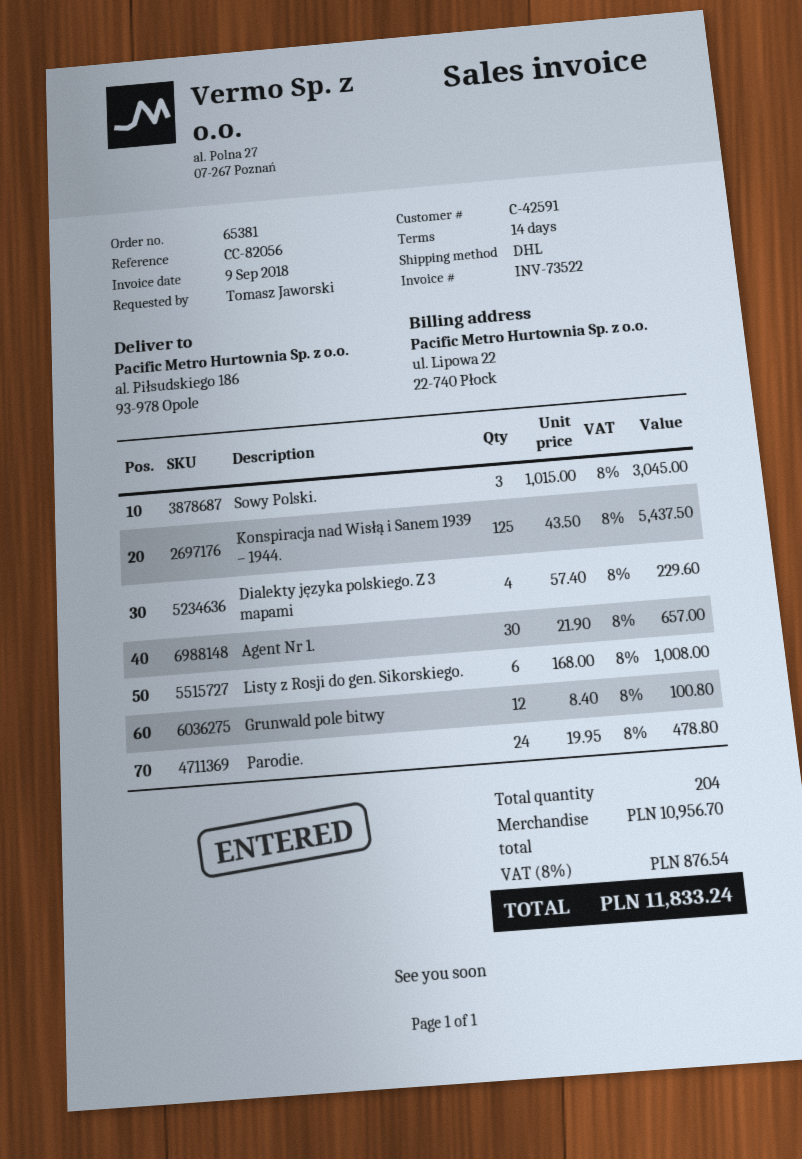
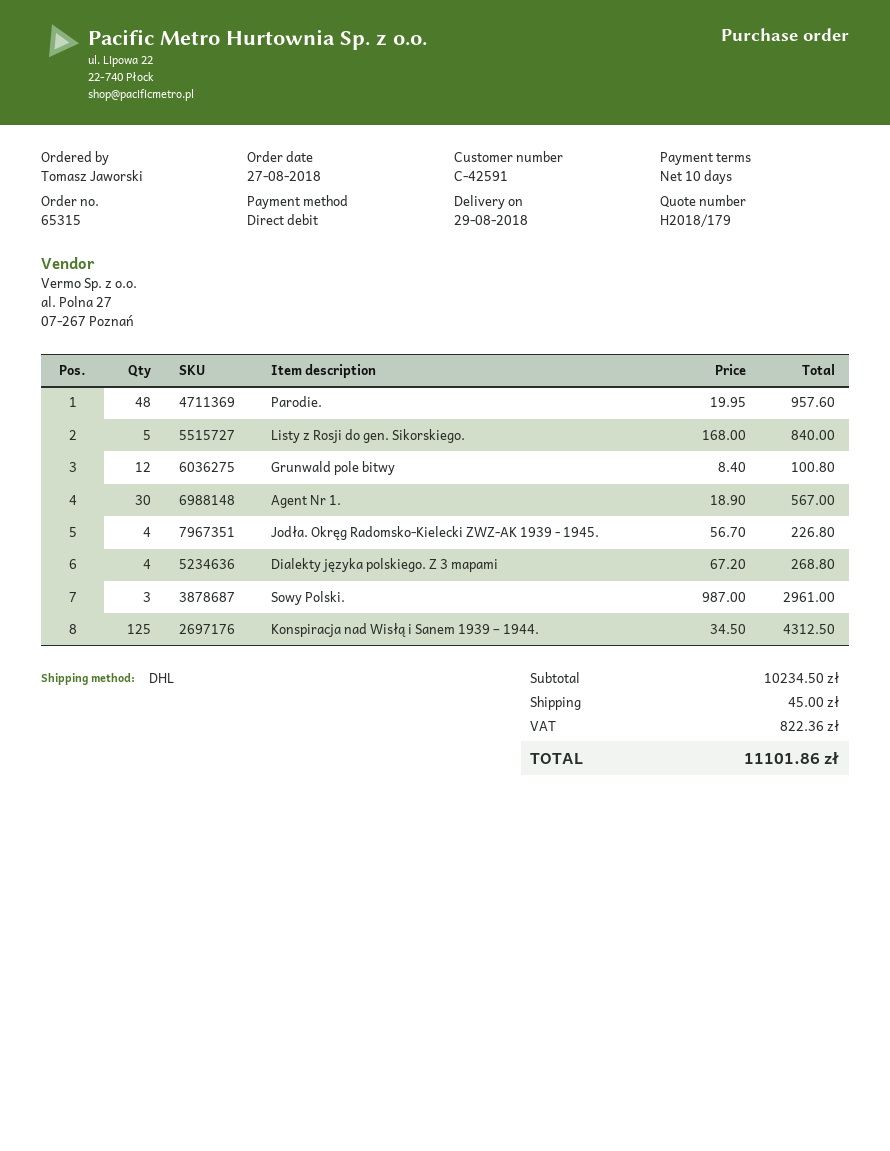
order number: 65381 -> 65315
payment terms: 14 days -> 10 days
Sowy Polski.: 3 x 1015.00 = 3045.00 -> 3 x 987.00 = 2961.00
Konspiracja nad Wisłą i Sanem 1939 – 1944.: 125 x 43.50 = 5437.50 -> 125 x 34.50 = 4312.50
Dialekty języka polskiego. Z 3 mapami: 4 x 57.40 = 229.60 -> 4 x 67.20 = 268.80
Agent Nr 1.: 30 x 21.90 = 657.00 -> 30 x 18.90 = 567.00
Listy z Rosji do gen. Sikorskiego.: 6 x 168.00 = 1008.00 -> 5 x 168.00 = 840.00
Parodie.: 24 x 19.95 = 478.80 -> 48 x 19.95 = 957.60
Jodła. Okręg Radomsko-Kielecki ZWZ-AK 1939 - 1945.: none -> 4 x 56.70 = 226.80
subtotal: 10956.70 -> 10234.50
shipping: none -> 45.00
tax: 876.54 -> 822.36
total: 11833.24 -> 11101.86

